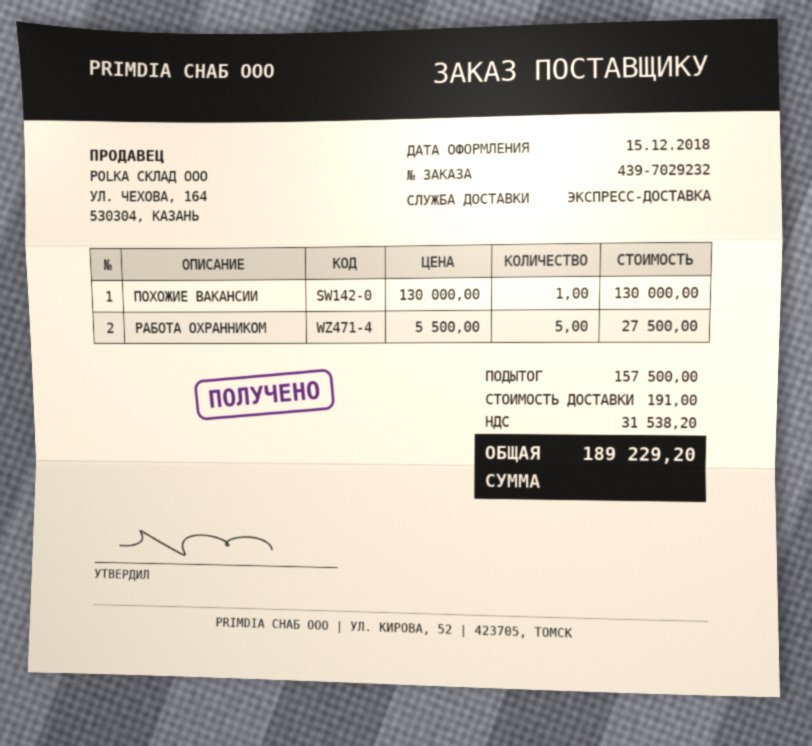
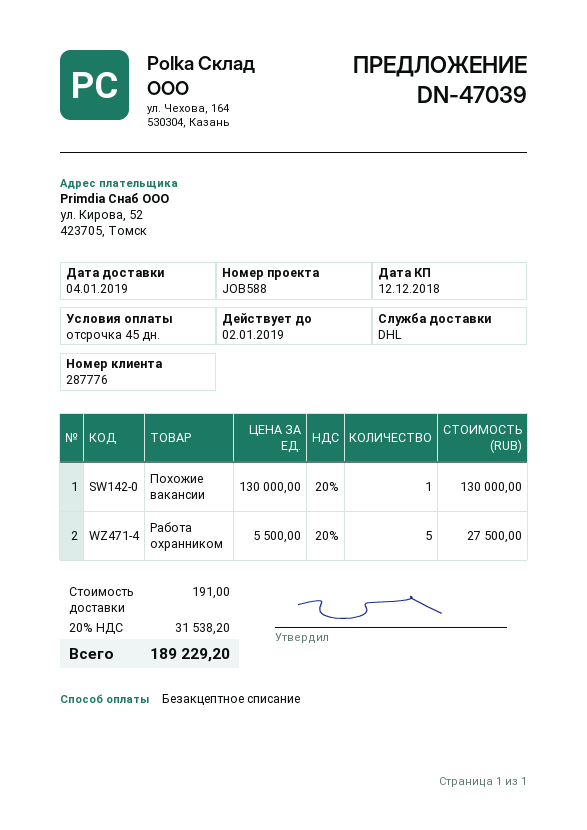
shipping method: express -> DHL

